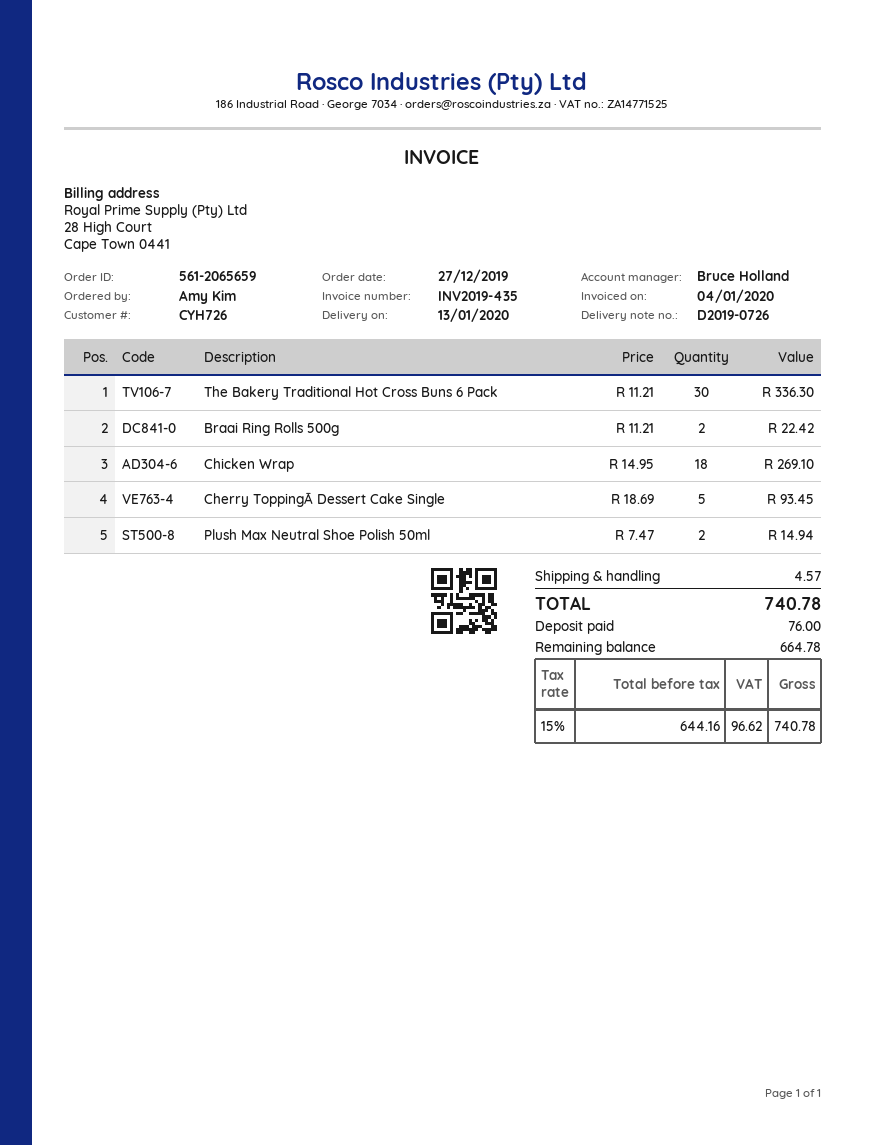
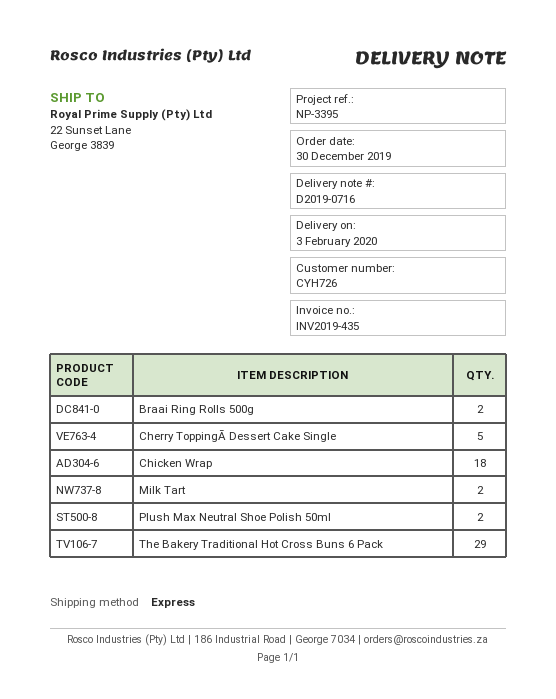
order date: 2019-12-27 -> 2019-12-30
delivery note number: D2019-0726 -> D2019-0716
delivery date: 2020-01-13 -> 2020-02-03
The Bakery Traditional Hot Cross Buns 6 Pack: 30 -> 29
Milk Tart: none -> 2

